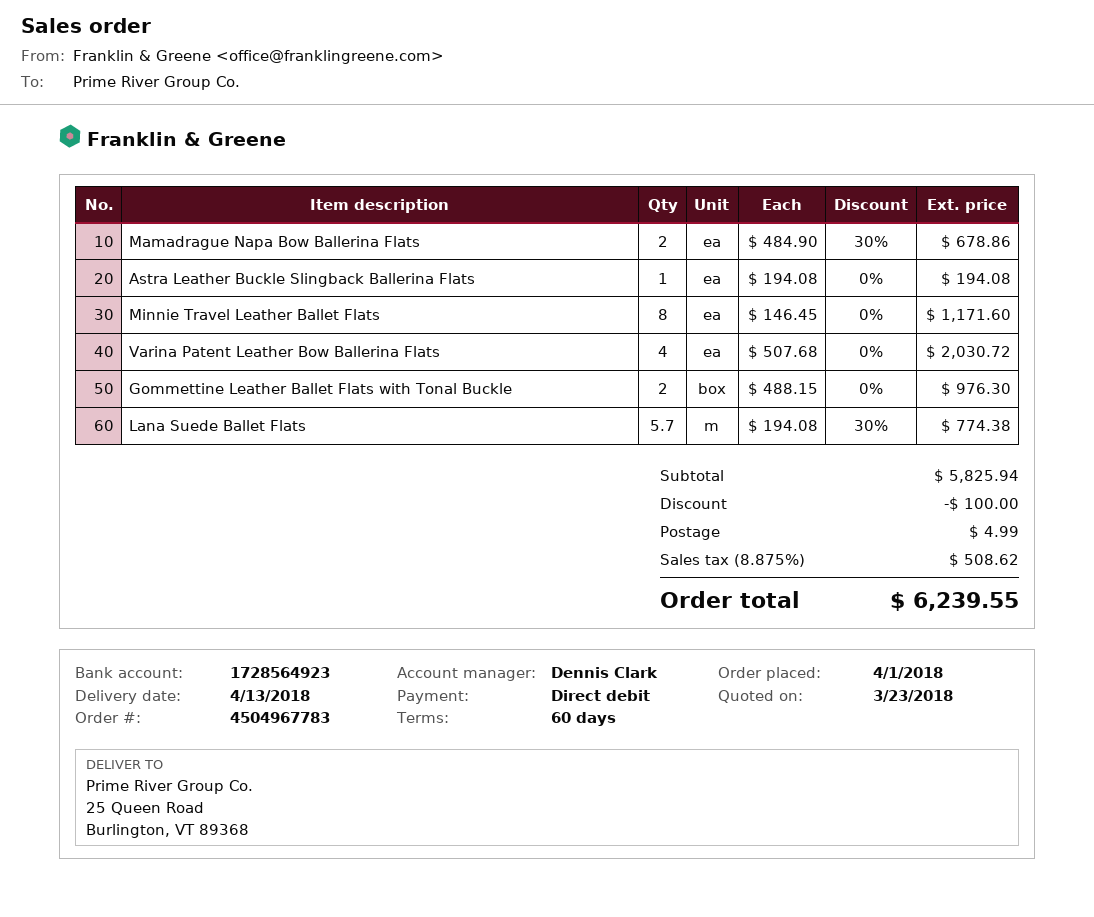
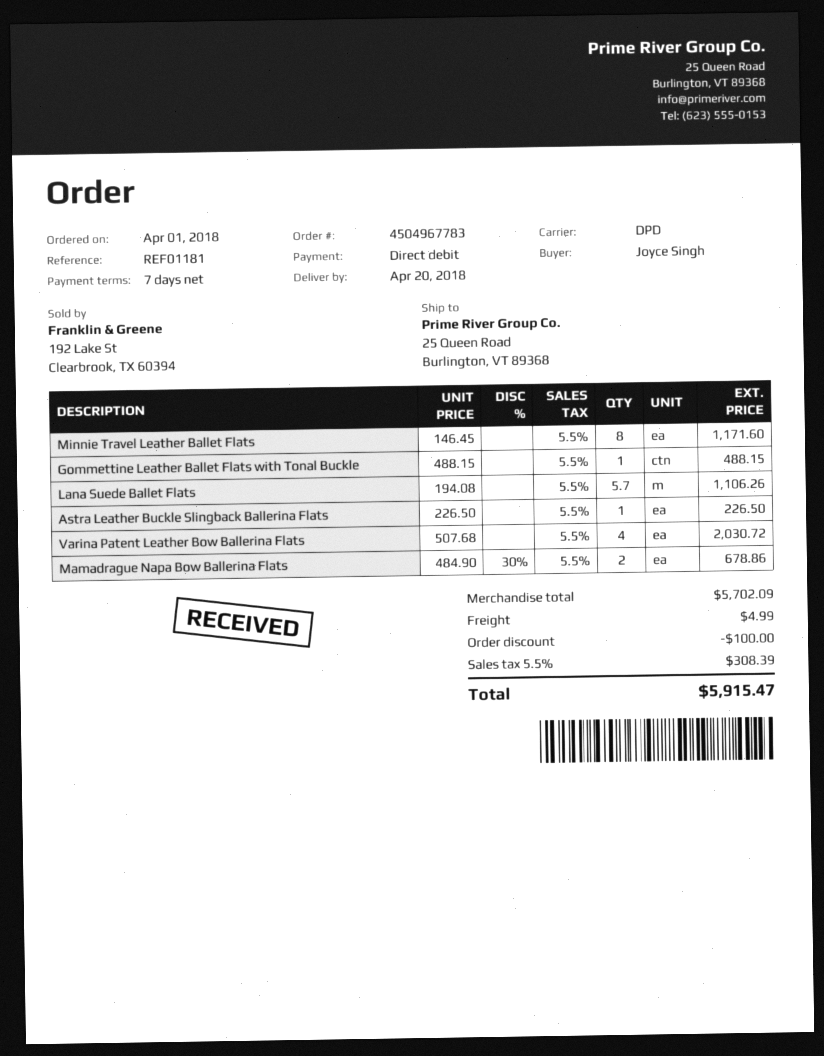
delivery date: 2018-04-13 -> 2018-04-20
payment terms: 60 days -> 7 days
Astra Leather Buckle Slingback Ballerina Flats: 1 x 194.08 = 194.08 -> 1 x 226.50 = 226.50
Gommettine Leather Ballet Flats with Tonal Buckle: 2 x 488.15 = 976.30 -> 1 x 488.15 = 488.15
Lana Suede Ballet Flats: 5.7 x 194.08 - 30% = 774.38 -> 5.7 x 194.08 = 1106.26
subtotal: 5825.94 -> 5702.09
tax: 8.875% = 508.62 -> 5.5% = 308.39
total: 6239.55 -> 5915.47

